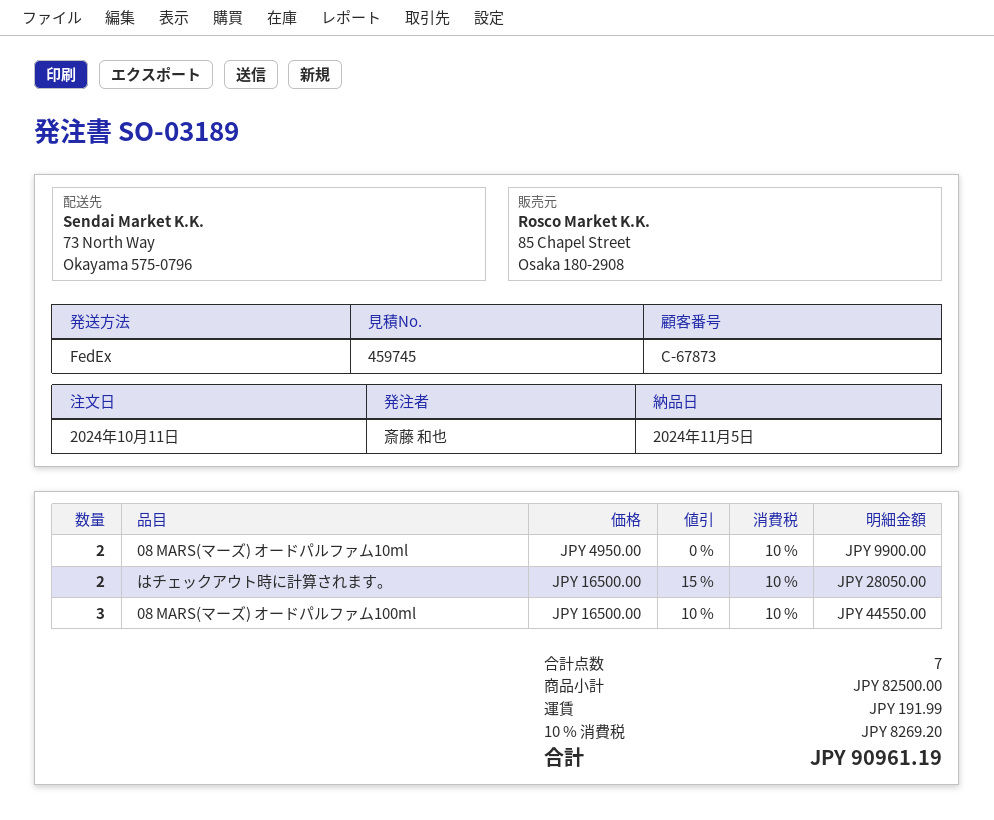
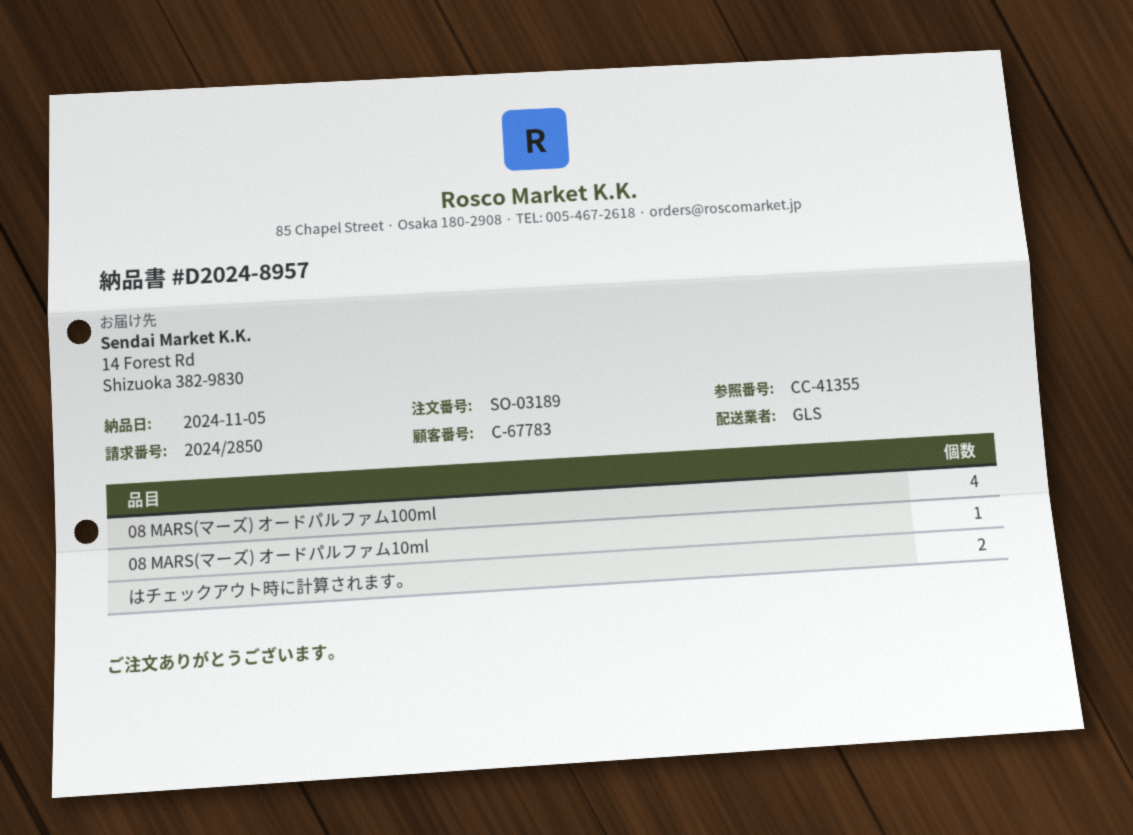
customer number: C-67873 -> C-67783
shipping method: FedEx -> GLS
ship to: 73 North Way, Okayama 575-0796 -> 14 Forest Rd, Shizuoka 382-9830
08 MARS(マーズ) オードパルファム10ml: 2 -> 1
08 MARS(マーズ) オードパルファム100ml: 3 -> 4

